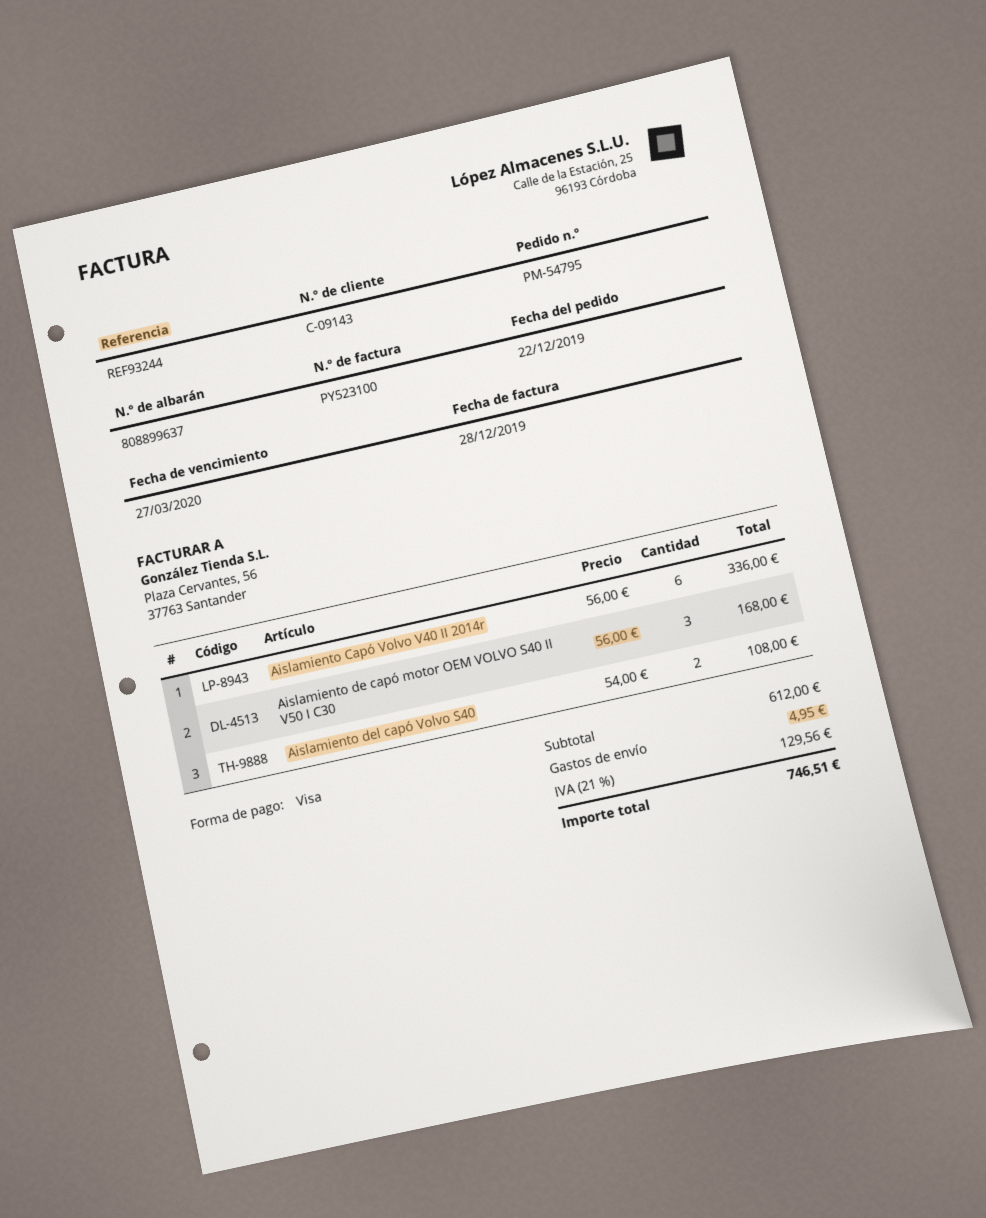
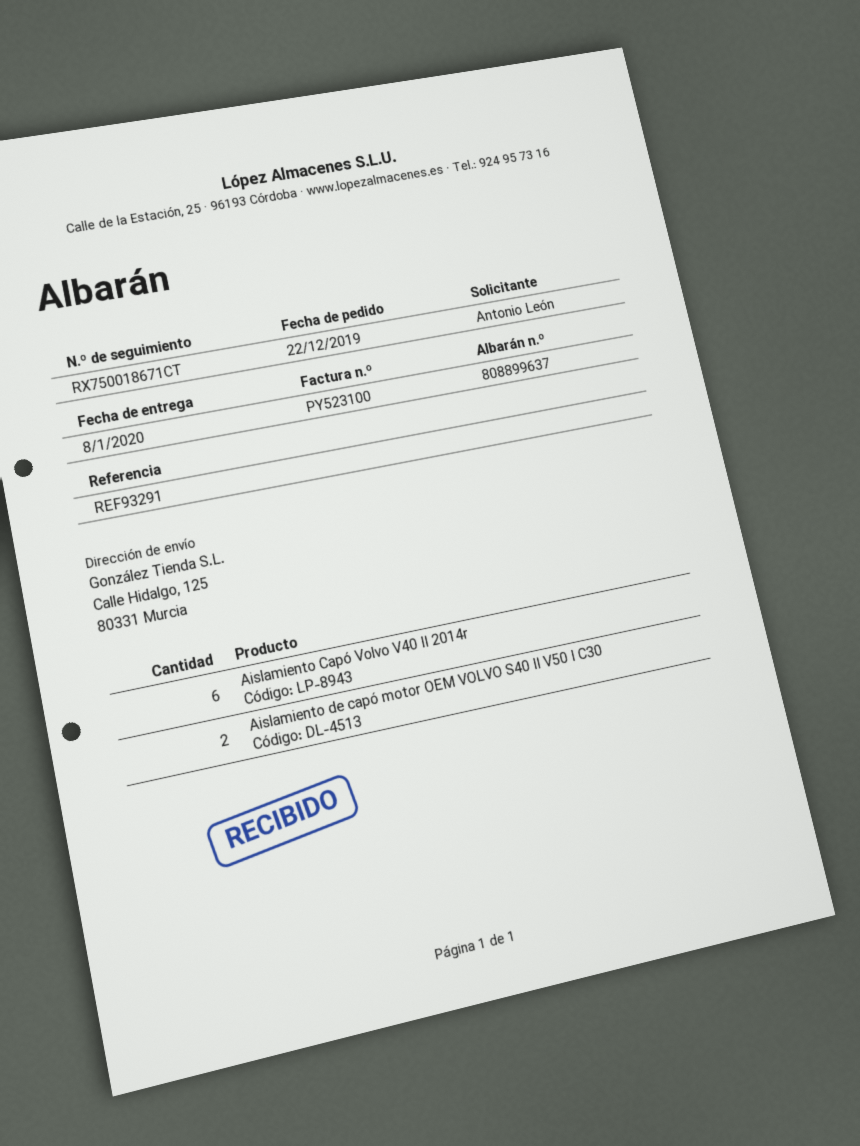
reference: REF93244 -> REF93291
Aislamiento de capó motor OEM VOLVO S40 II V50 I C30: 3 -> 2
Aislamiento del capó Volvo S40: 2 -> none

